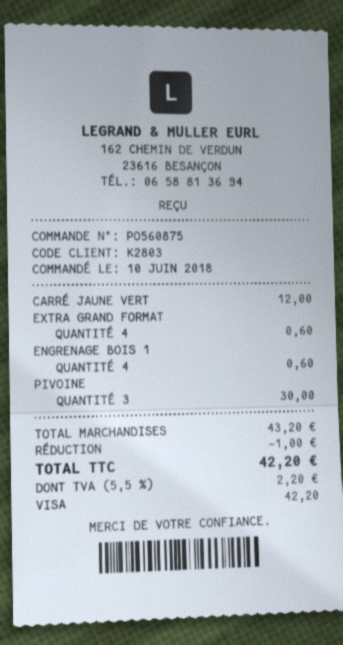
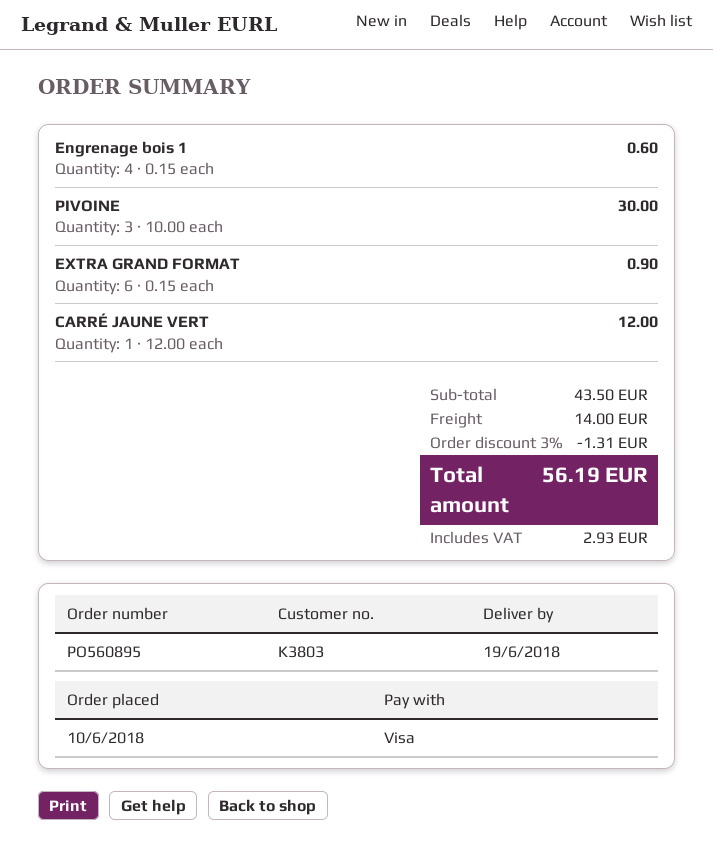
order number: PO560875 -> PO560895
customer number: K2803 -> K3803
EXTRA GRAND FORMAT: 4 for 0.60 -> 6 for 0.90
subtotal: 43.20 -> 43.50
discount: 1.00 -> 1.31
shipping: none -> 14.00
tax: 2.20 -> 2.93
total: 42.20 -> 56.19

